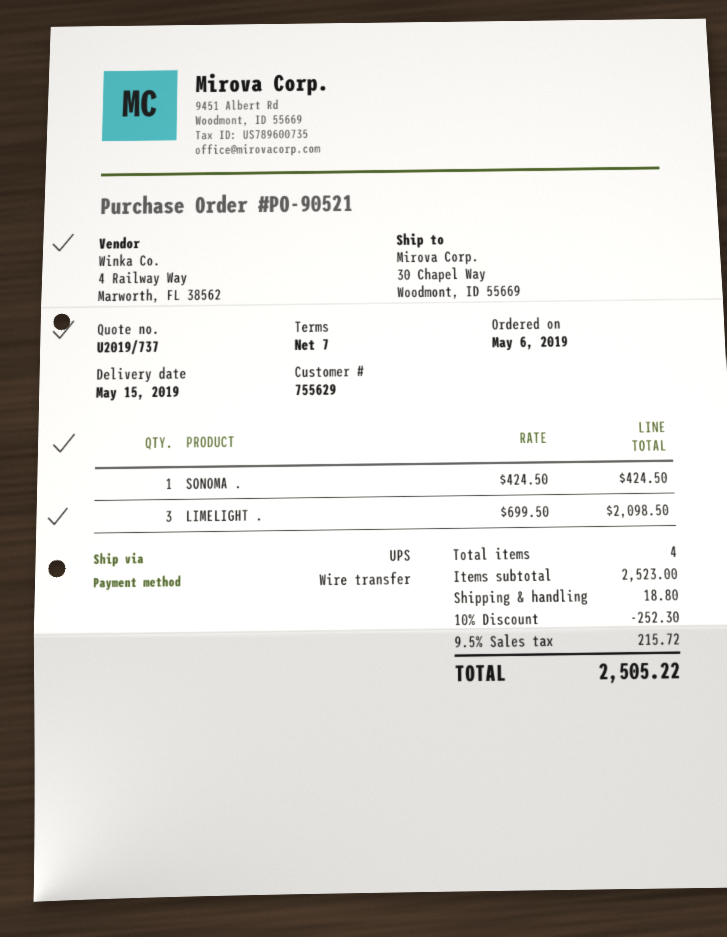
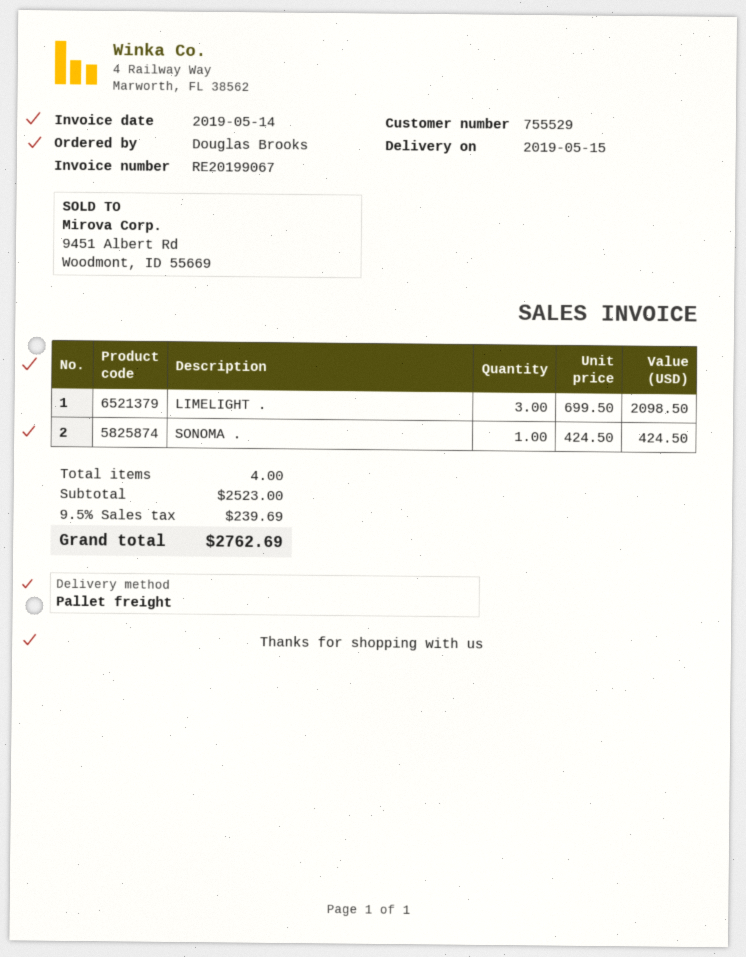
customer number: 755629 -> 755529
shipping method: UPS -> pallet freight
discount: 10% = 252.30 -> none
shipping: 18.80 -> none
tax: 9.5% = 215.72 -> 9.5% = 239.69
total: 2505.22 -> 2762.69

